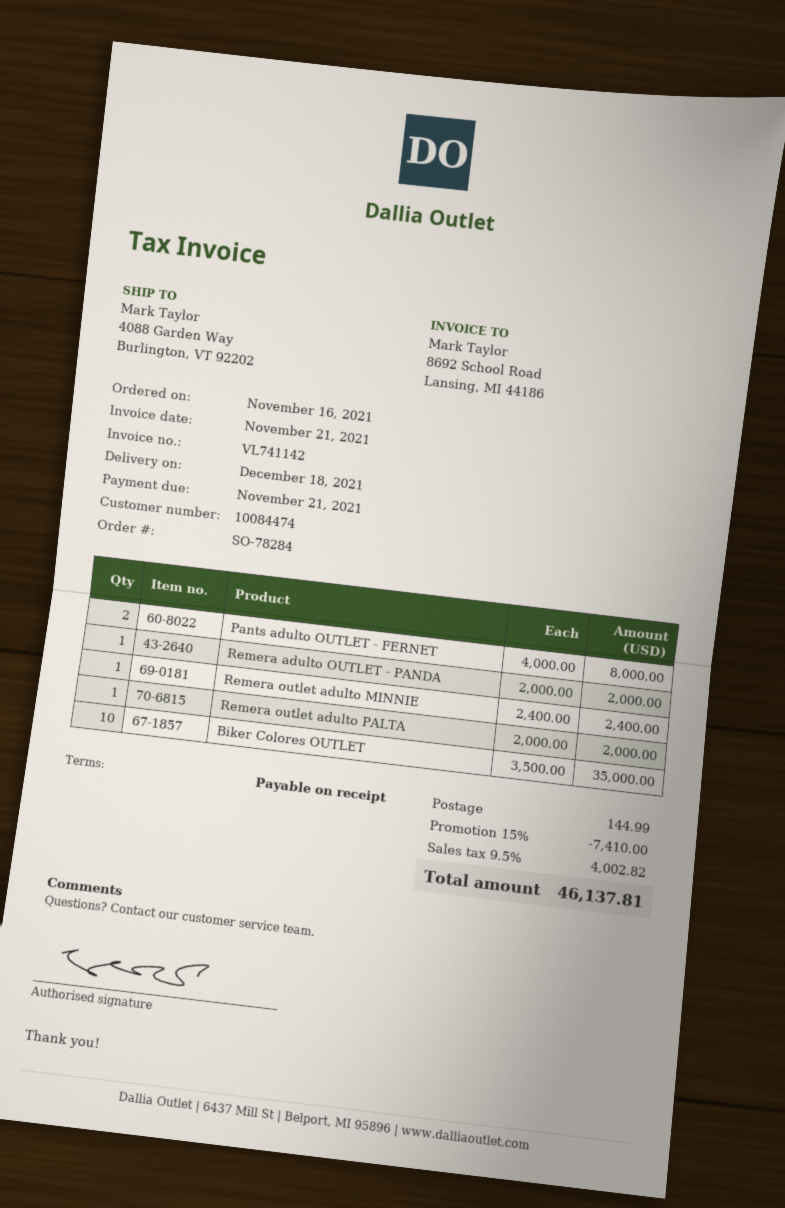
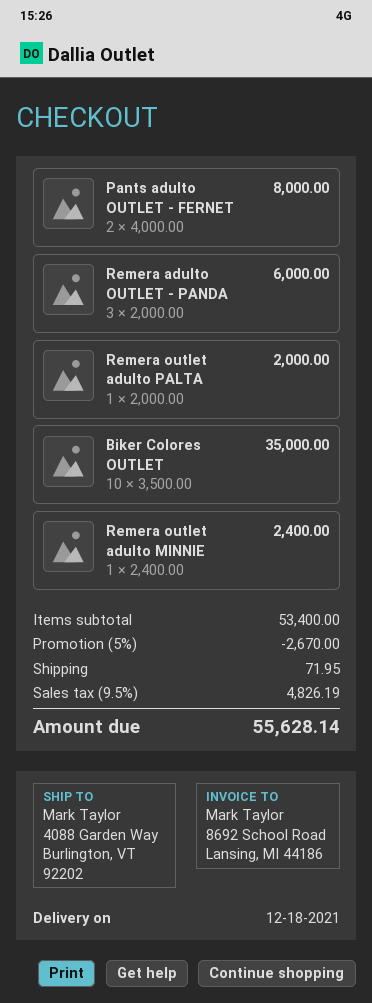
Remera adulto OUTLET - PANDA: 1 x 2000.00 = 2000.00 -> 3 x 2000.00 = 6000.00
discount: 15% = 7410.00 -> 5% = 2670.00
shipping: 144.99 -> 71.95
tax: 9.5% = 4002.82 -> 9.5% = 4826.19
total: 46137.81 -> 55628.14

